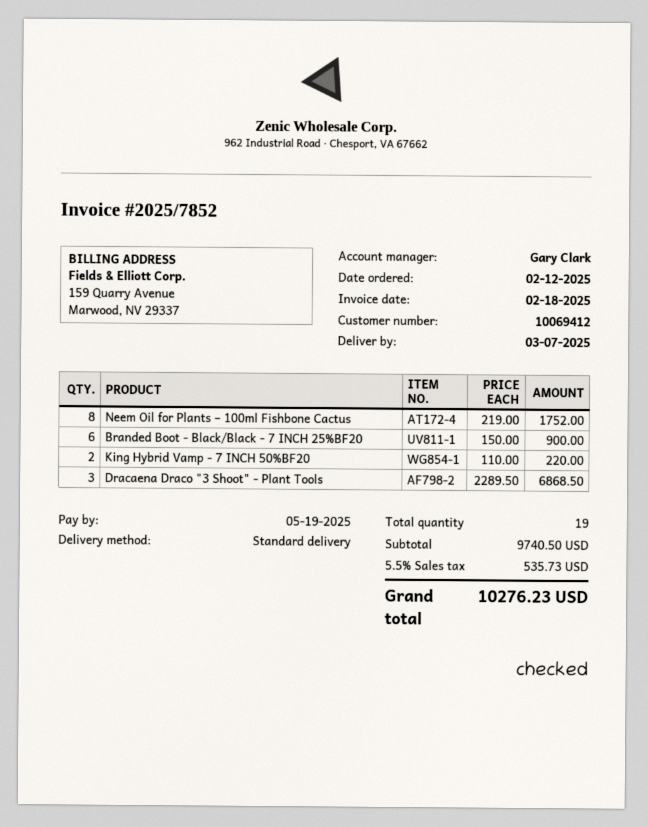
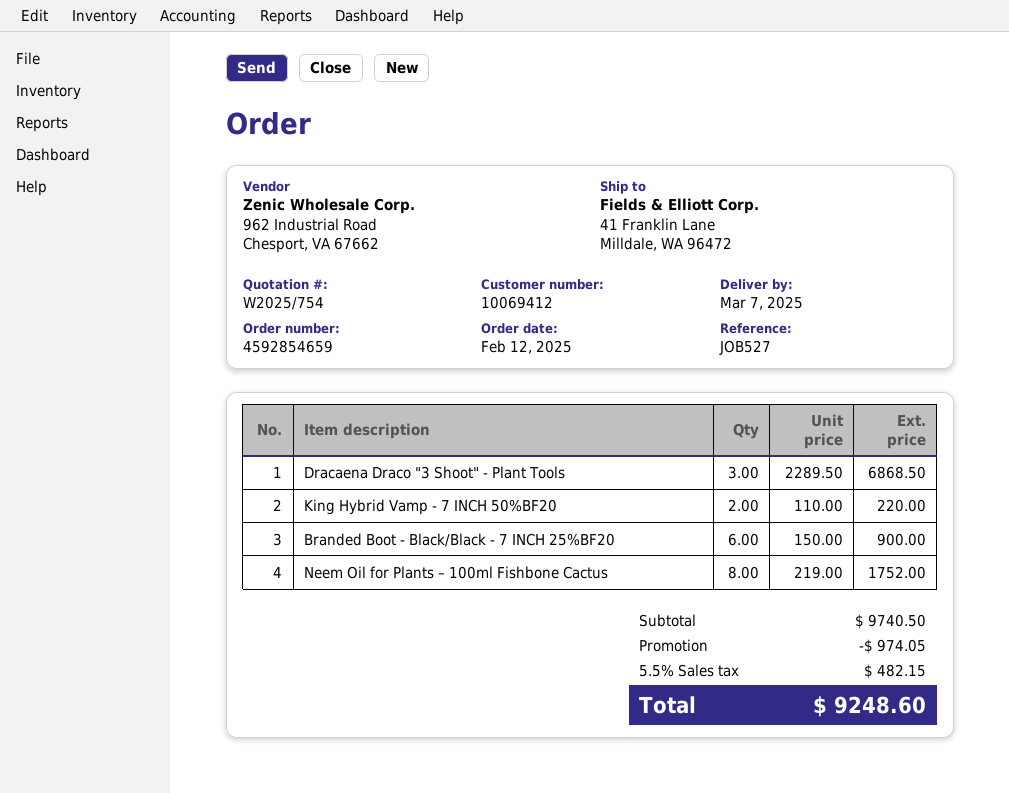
discount: none -> 974.05
tax: 5.5% = 535.73 -> 5.5% = 482.15
total: 10276.23 -> 9248.60

